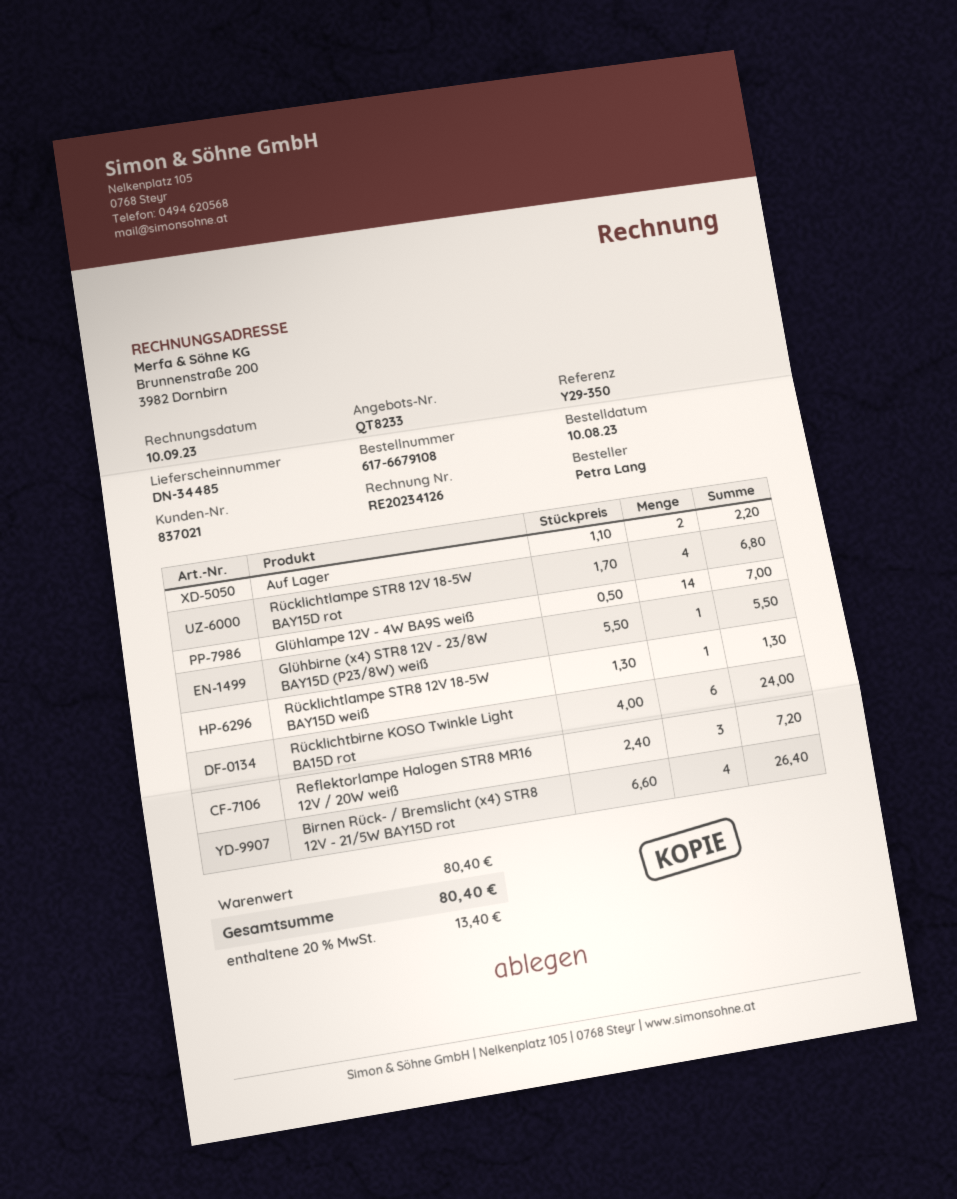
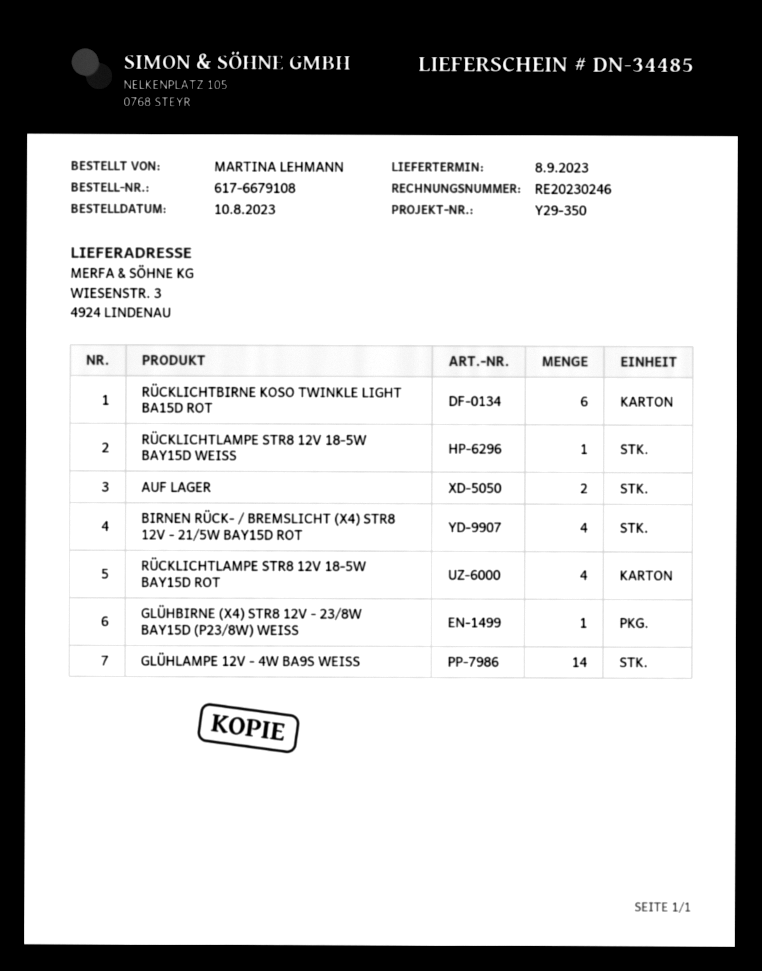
invoice number: RE20234126 -> RE20230246
ordered by: Petra Lang -> MARTINA LEHMANN
Reflektorlampe Halogen STR8 MR16 12V / 20W weiß: 3 -> none

